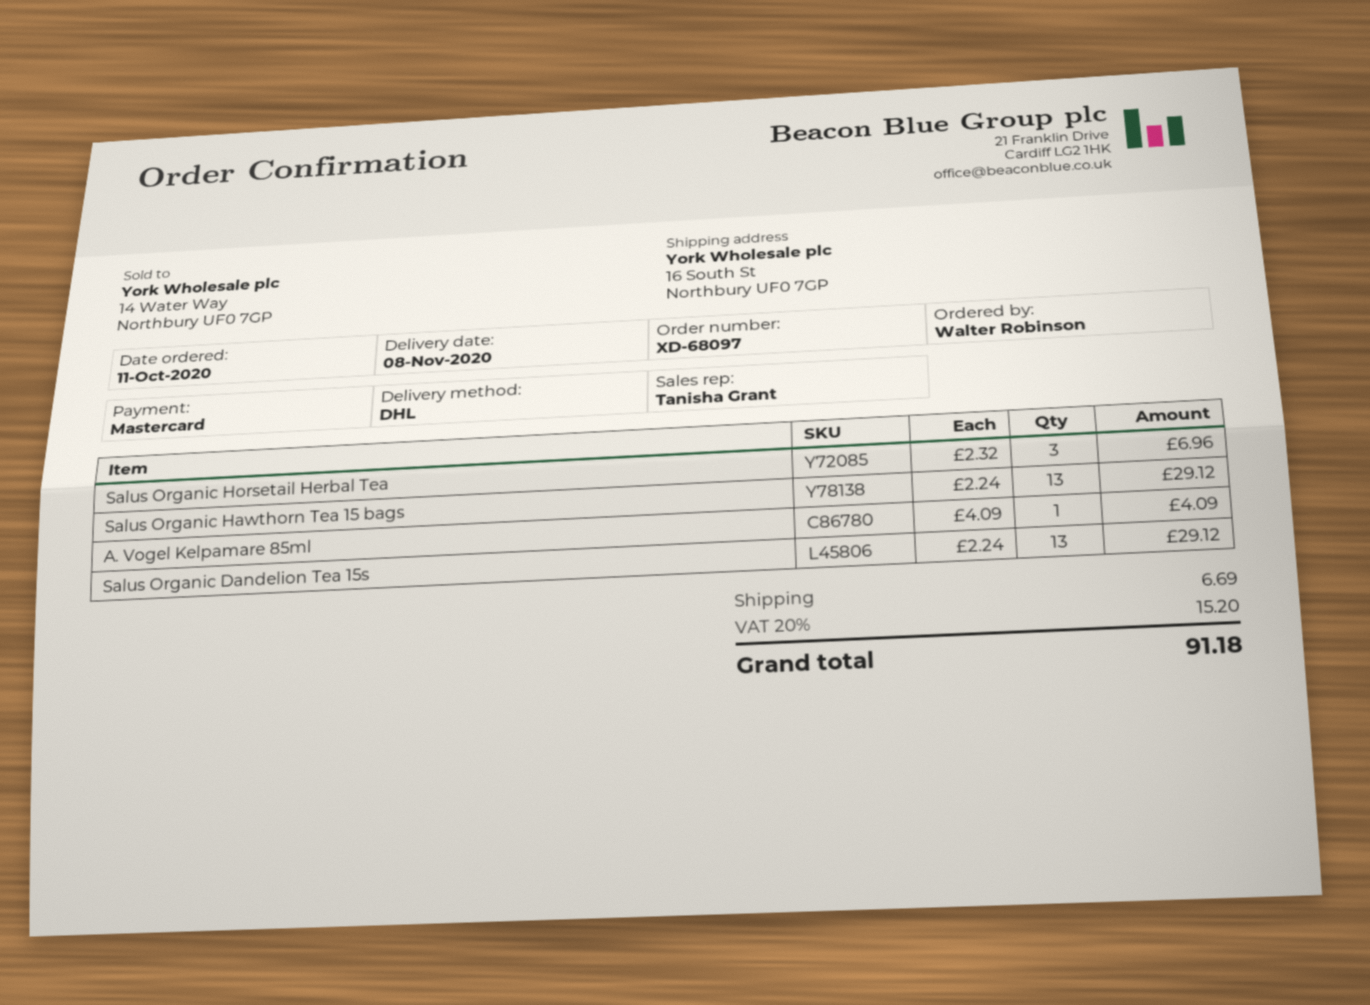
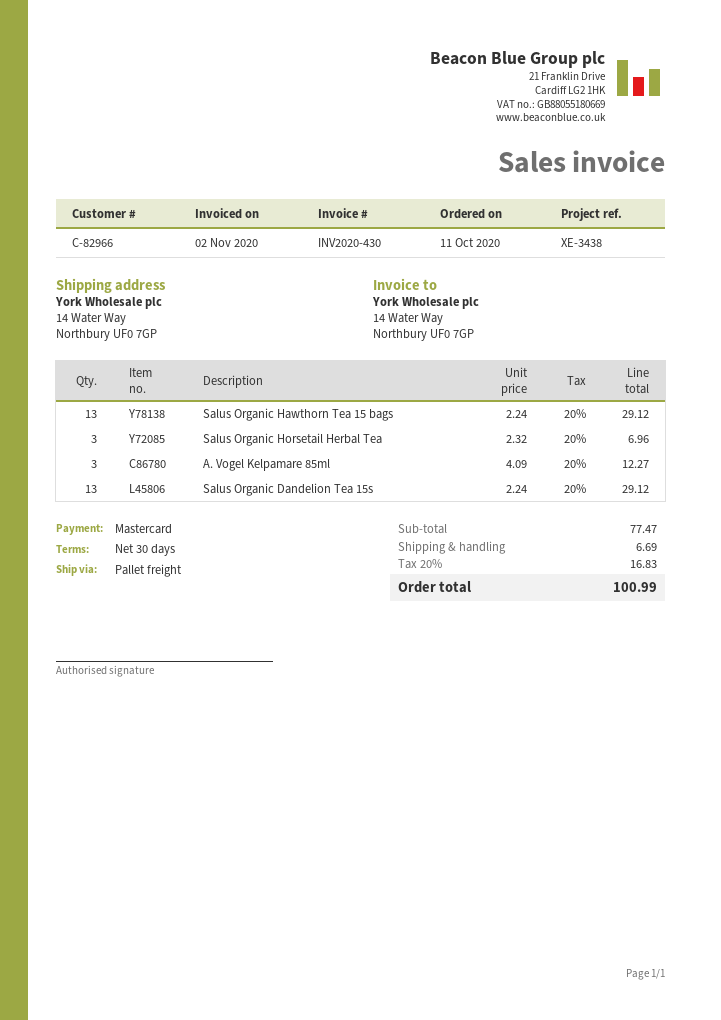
shipping method: DHL -> pallet freight
ship to: 16 South St, Northbury UF0 7GP -> 14 Water Way, Northbury UF0 7GP
A. Vogel Kelpamare 85ml: 1 x 4.09 = 4.09 -> 3 x 4.09 = 12.27
tax: 20% = 15.20 -> 20% = 16.83
total: 91.18 -> 100.99

